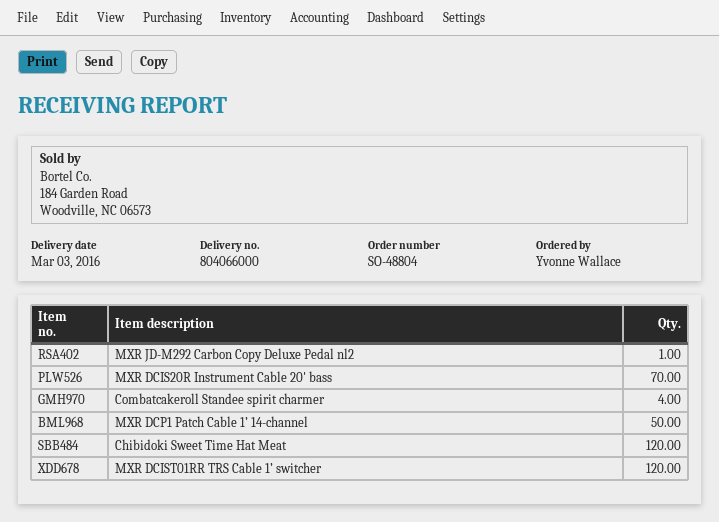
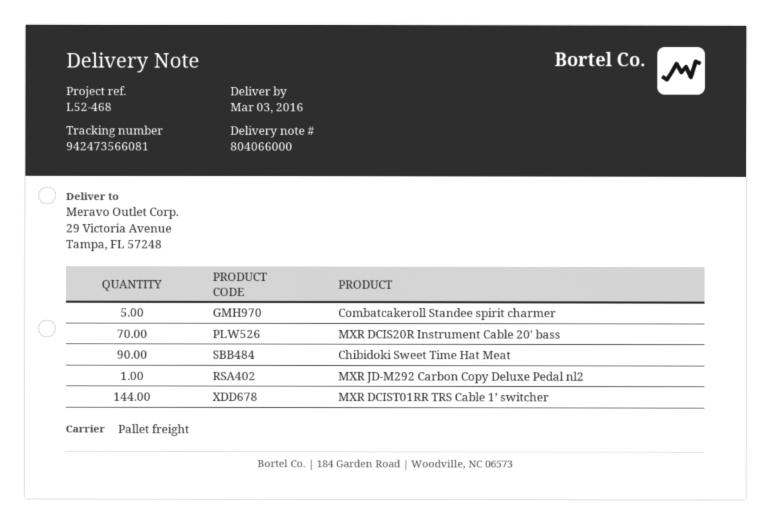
Combatcakeroll Standee spirit charmer: 4 -> 5
MXR DCP1 Patch Cable 1’ 14-channel: 50 -> none
Chibidoki Sweet Time Hat Meat: 120 -> 90
MXR DCIST01RR TRS Cable 1’ switcher: 120 -> 144

